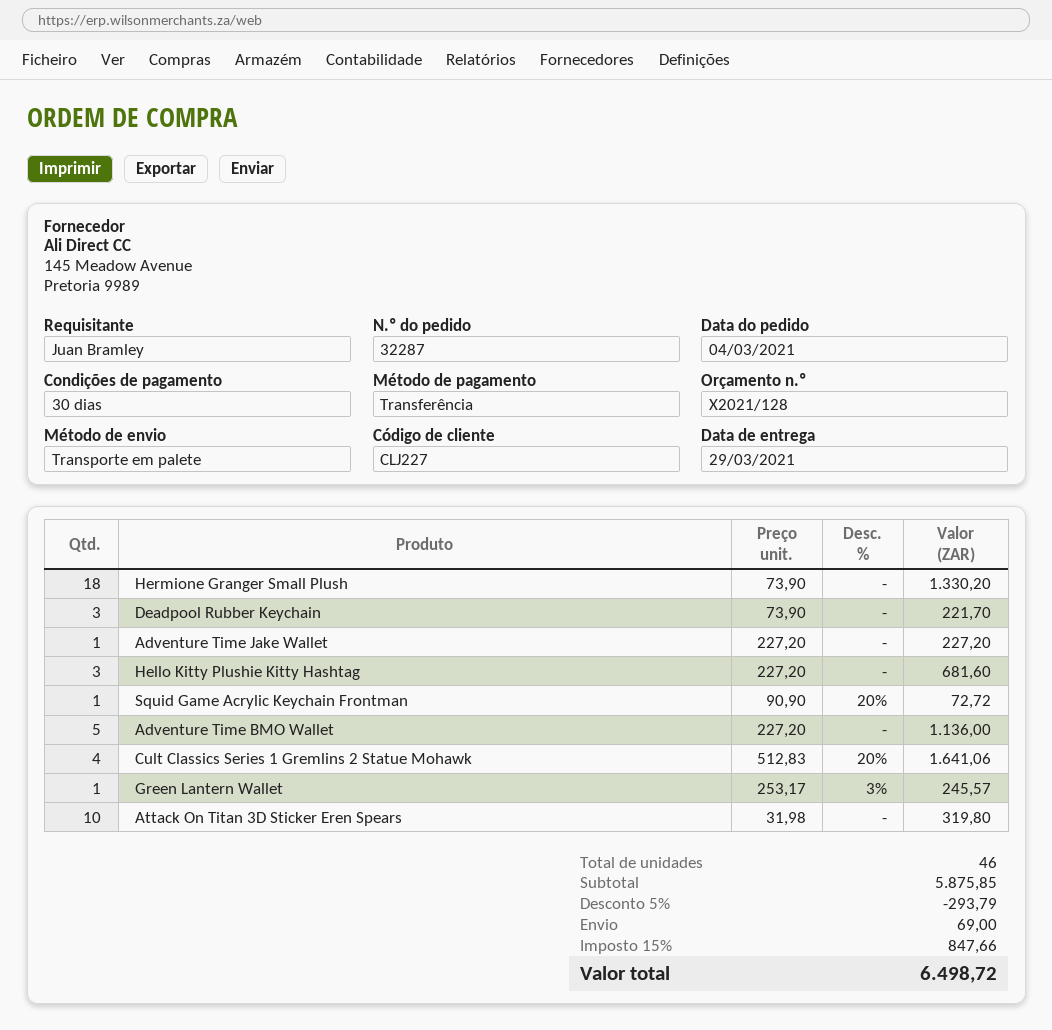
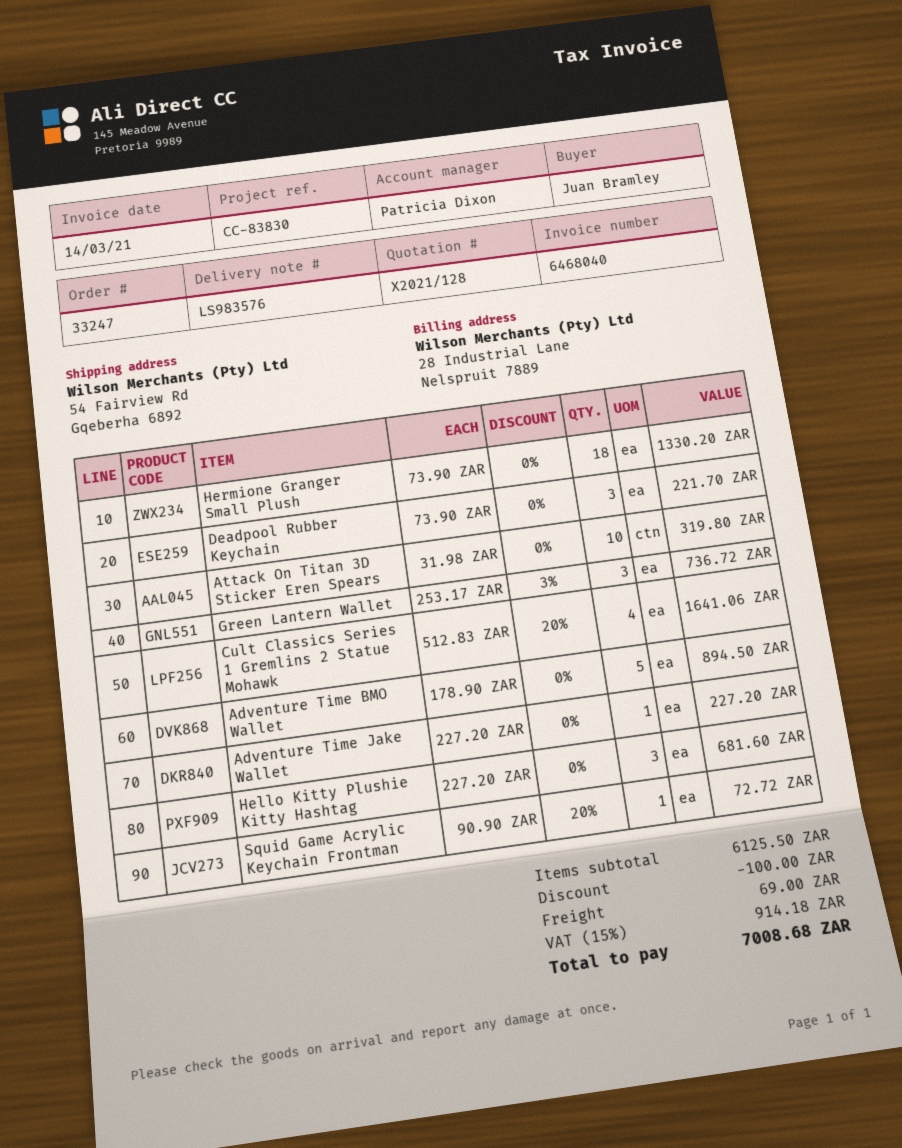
order number: 32287 -> 33247
Adventure Time BMO Wallet: 5 x 227.20 = 1136.00 -> 5 x 178.90 = 894.50
Green Lantern Wallet: 1 x 253.17 - 3% = 245.57 -> 3 x 253.17 - 3% = 736.72
subtotal: 5875.85 -> 6125.50
discount: 293.79 -> 100.00
tax: 15% = 847.66 -> 15% = 914.18
total: 6498.72 -> 7008.68

